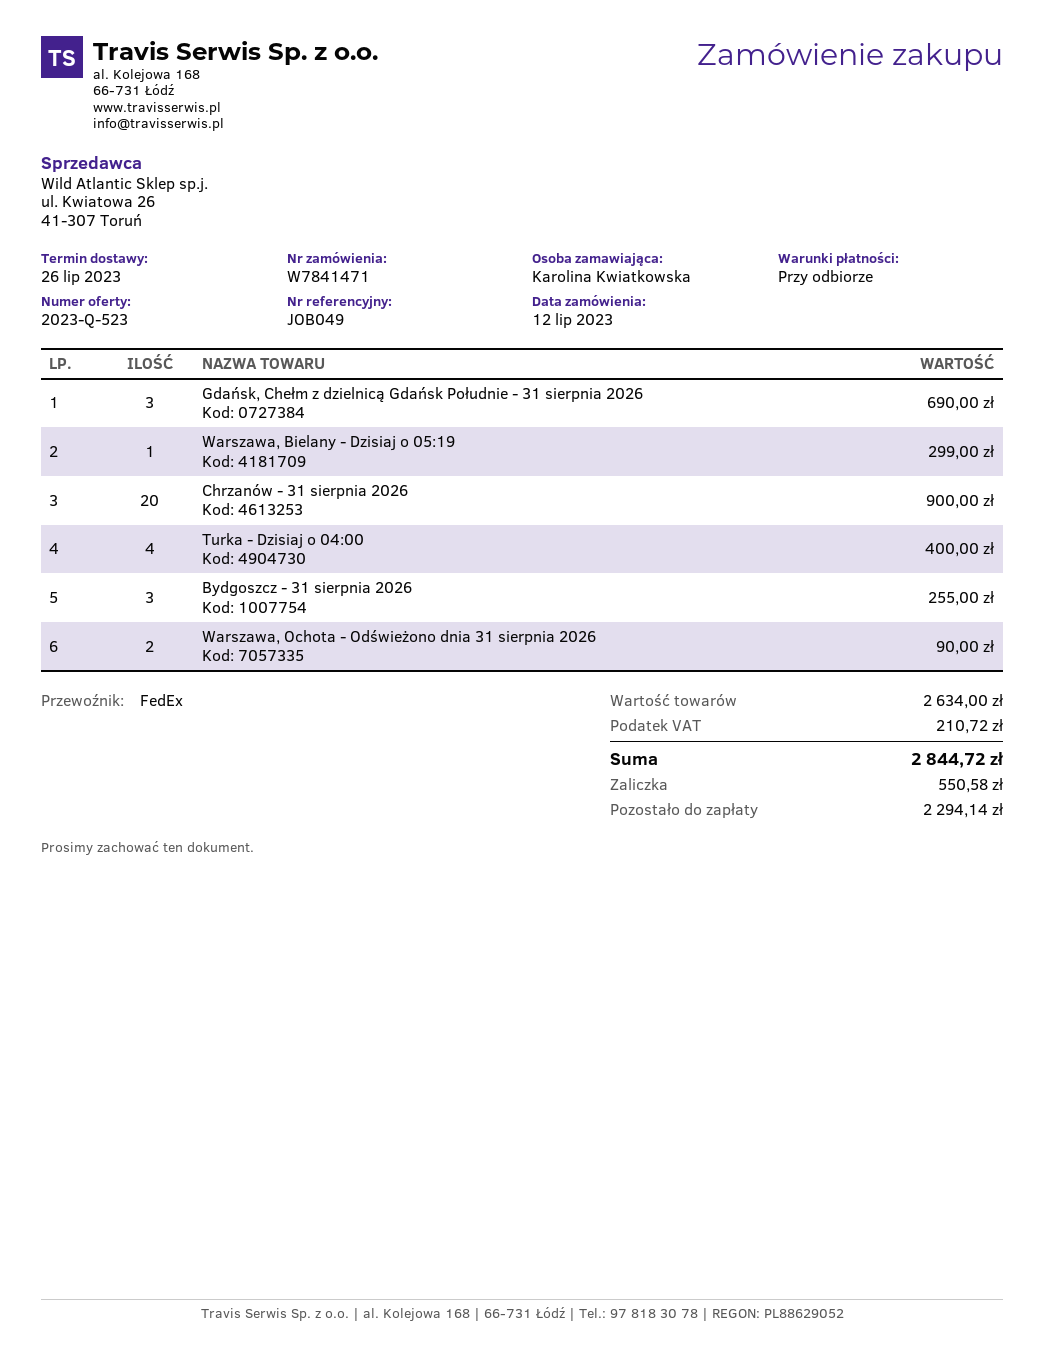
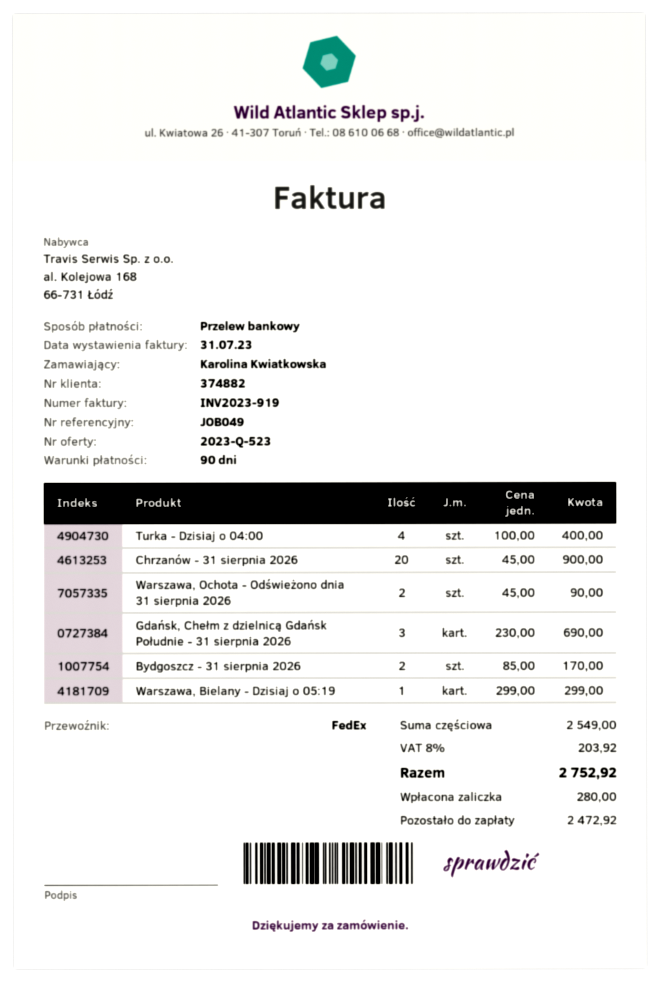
payment terms: on receipt -> 90 days
Bydgoszcz - 31 sierpnia 2026: 3 for 255.00 -> 2 for 170.00
subtotal: 2634.00 -> 2549.00
tax: 210.72 -> 203.92
total: 2844.72 -> 2752.92
deposit: 550.58 -> 280.00
balance: 2294.14 -> 2472.92

